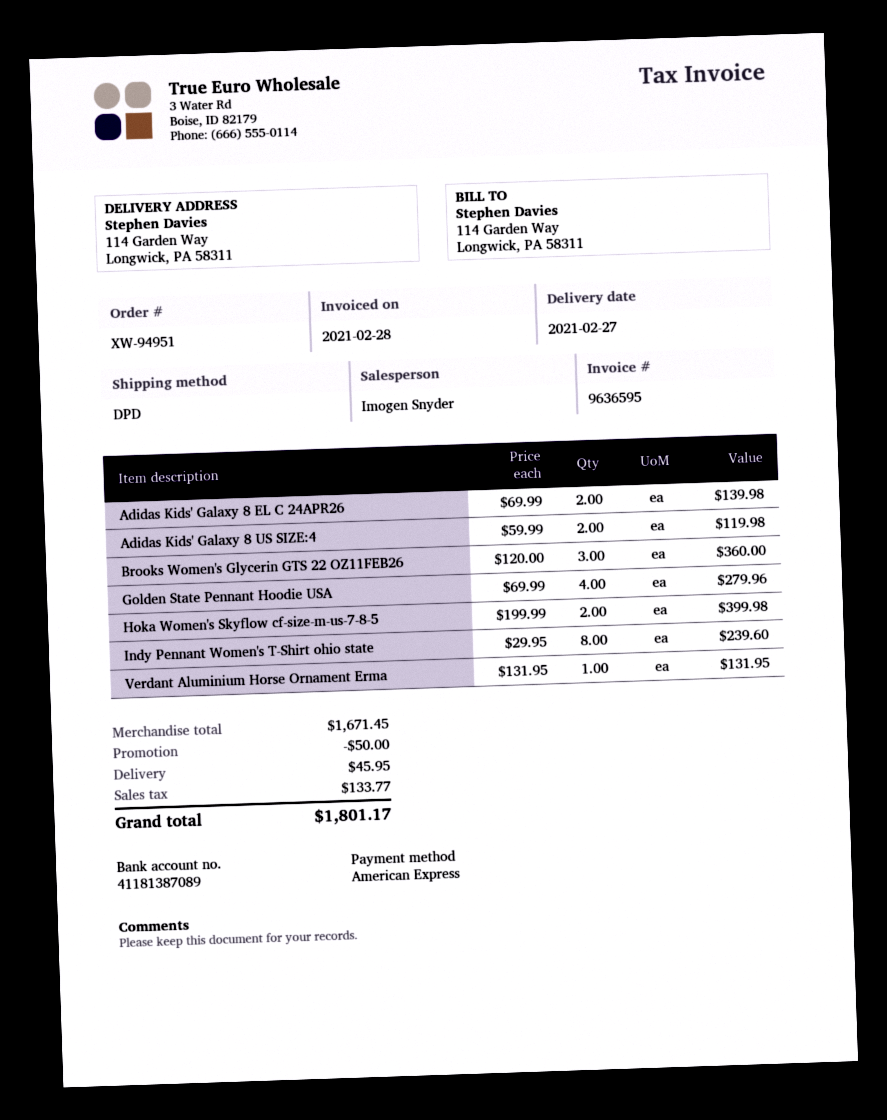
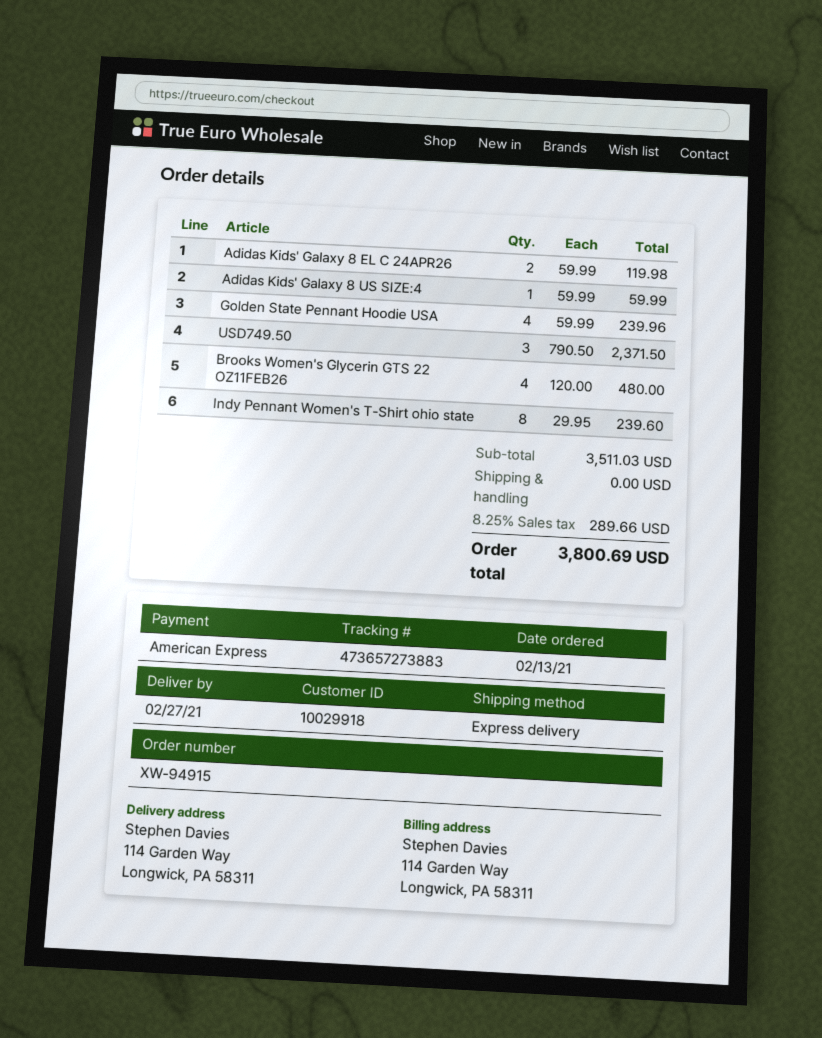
order number: XW-94951 -> XW-94915
shipping method: DPD -> express
Adidas Kids' Galaxy 8 EL C 24APR26: 2 x 69.99 = 139.98 -> 2 x 59.99 = 119.98
Adidas Kids' Galaxy 8 US SIZE:4: 2 x 59.99 = 119.98 -> 1 x 59.99 = 59.99
Brooks Women's Glycerin GTS 22 OZ11FEB26: 3 x 120.00 = 360.00 -> 4 x 120.00 = 480.00
Golden State Pennant Hoodie USA: 4 x 69.99 = 279.96 -> 4 x 59.99 = 239.96
Hoka Women's Skyflow cf-size-m-us-7-8-5: 2 x 199.99 = 399.98 -> none
Verdant Aluminium Horse Ornament Erma: 1 x 131.95 = 131.95 -> none
USD749.50: none -> 3 x 790.50 = 2371.50
subtotal: 1671.45 -> 3511.03
discount: 50.00 -> none
shipping: 45.95 -> 0.00
tax: 133.77 -> 289.66
total: 1801.17 -> 3800.69

